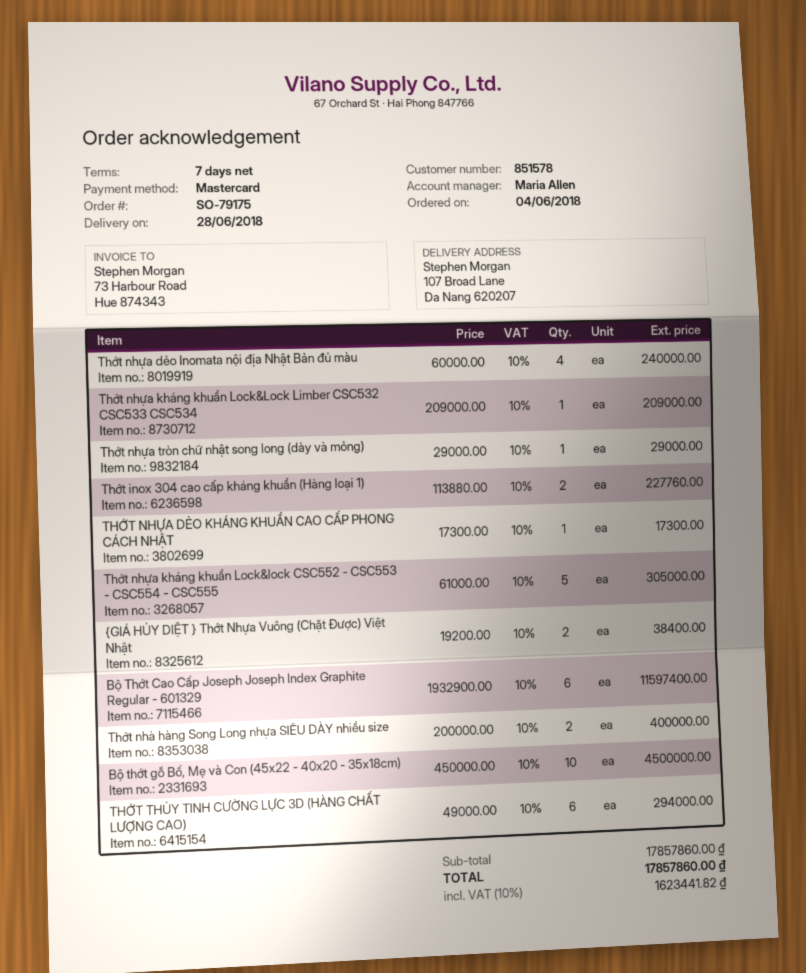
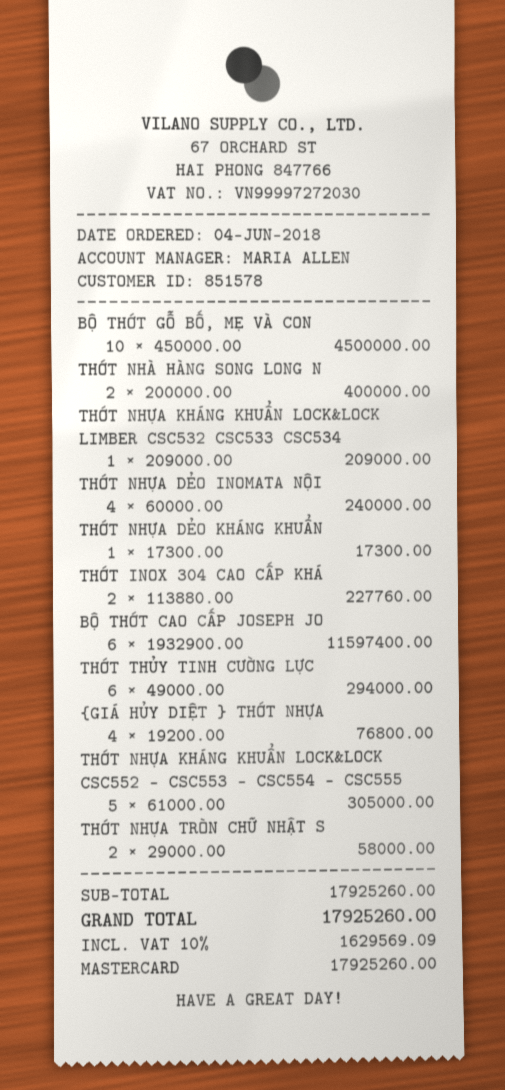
Thớt nhựa tròn chữ nhật song long (dày và mỏng): 1 x 29000.00 = 29000.00 -> 2 x 29000.00 = 58000.00
{GIÁ HỦY DIỆT } Thớt Nhựa Vuông (Chặt Được) Việt Nhật: 2 x 19200.00 = 38400.00 -> 4 x 19200.00 = 76800.00
subtotal: 17857860.00 -> 17925260.00
tax: 10% = 1623441.82 -> 10% = 1629569.09
total: 17857860.00 -> 17925260.00

